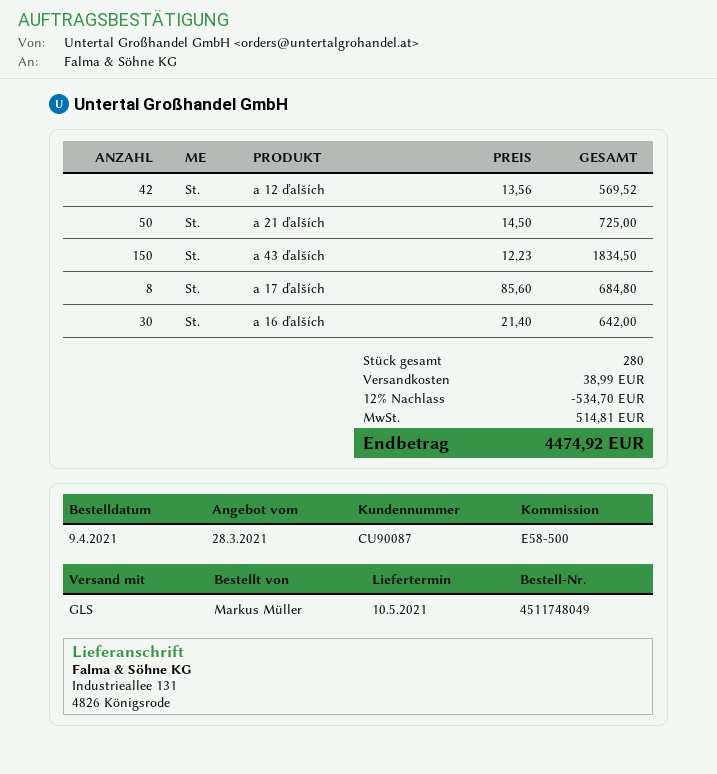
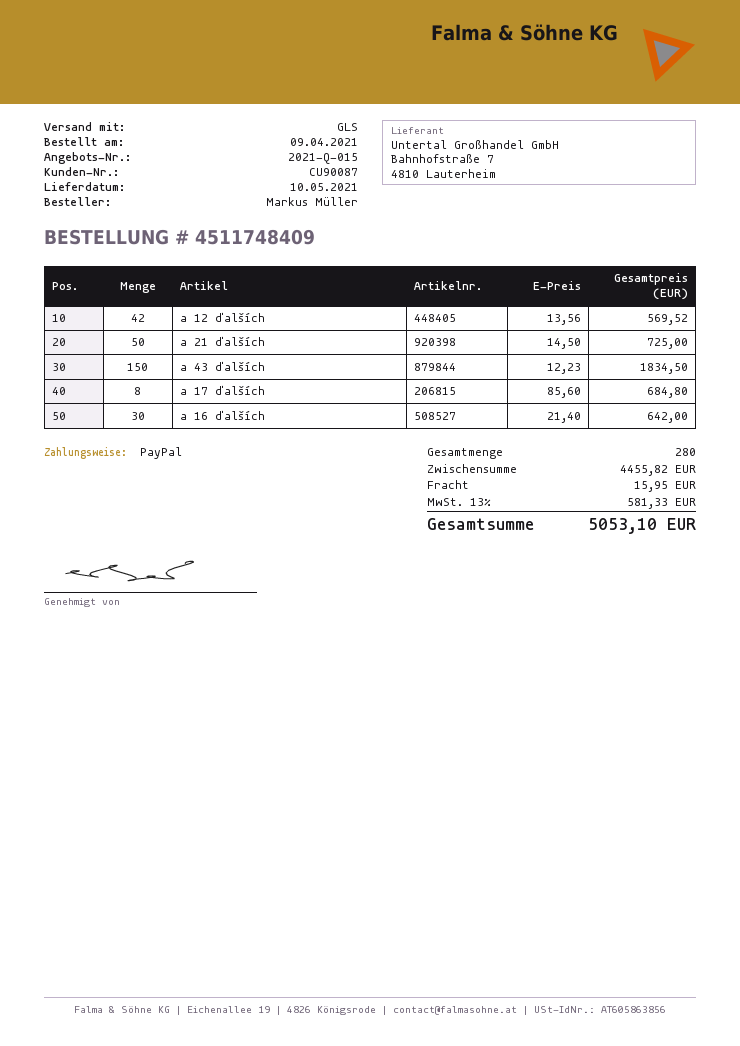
order number: 4511748049 -> 4511748409
discount: 12% = 534.70 -> none
shipping: 38.99 -> 15.95
tax: 514.81 -> 581.33
total: 4474.92 -> 5053.10

